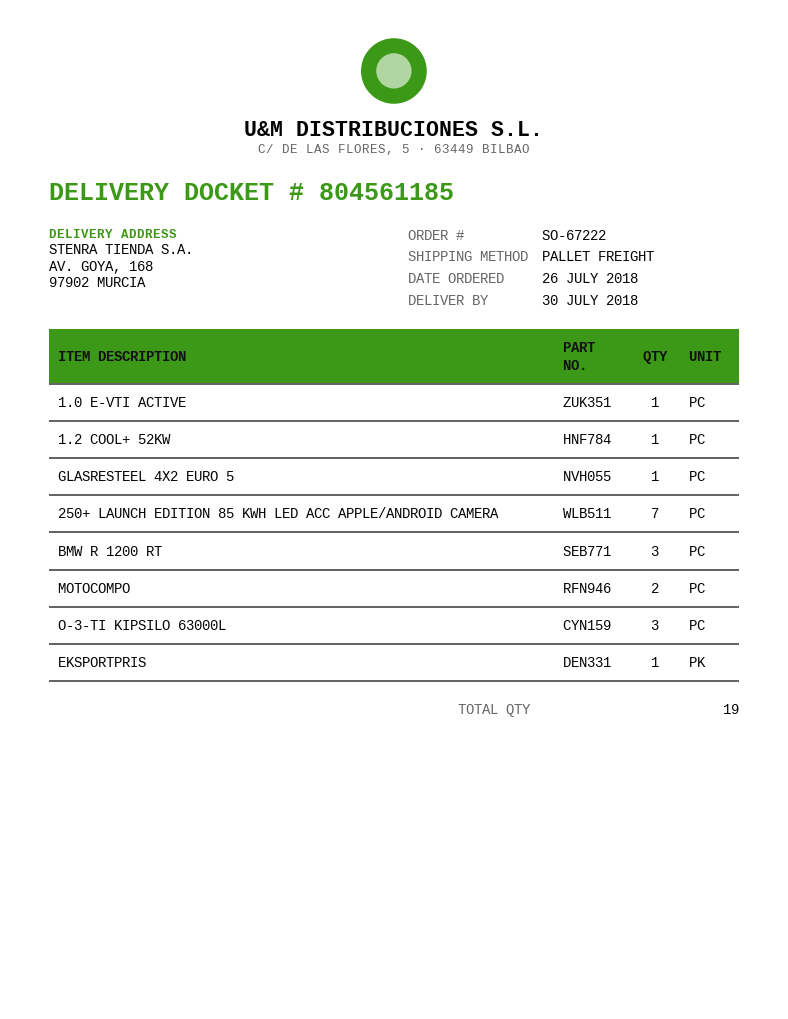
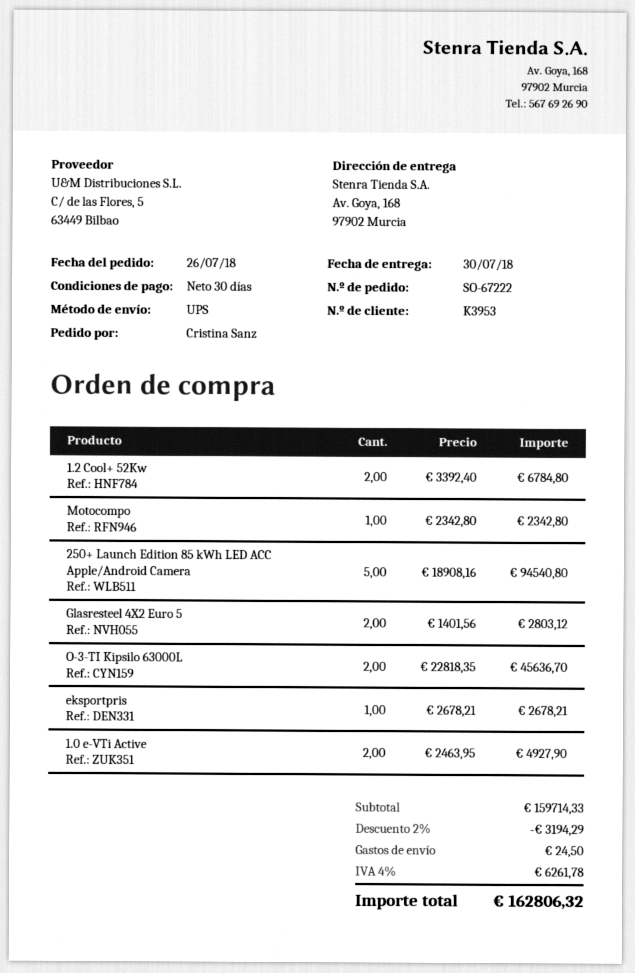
shipping method: pallet freight -> UPS
1.0 E-VTI ACTIVE: 1 -> 2
1.2 COOL+ 52KW: 1 -> 2
GLASRESTEEL 4X2 EURO 5: 1 -> 2
250+ LAUNCH EDITION 85 KWH LED ACC APPLE/ANDROID CAMERA: 7 -> 5
BMW R 1200 RT: 3 -> none
MOTOCOMPO: 2 -> 1
O-3-TI KIPSILO 63000L: 3 -> 2

